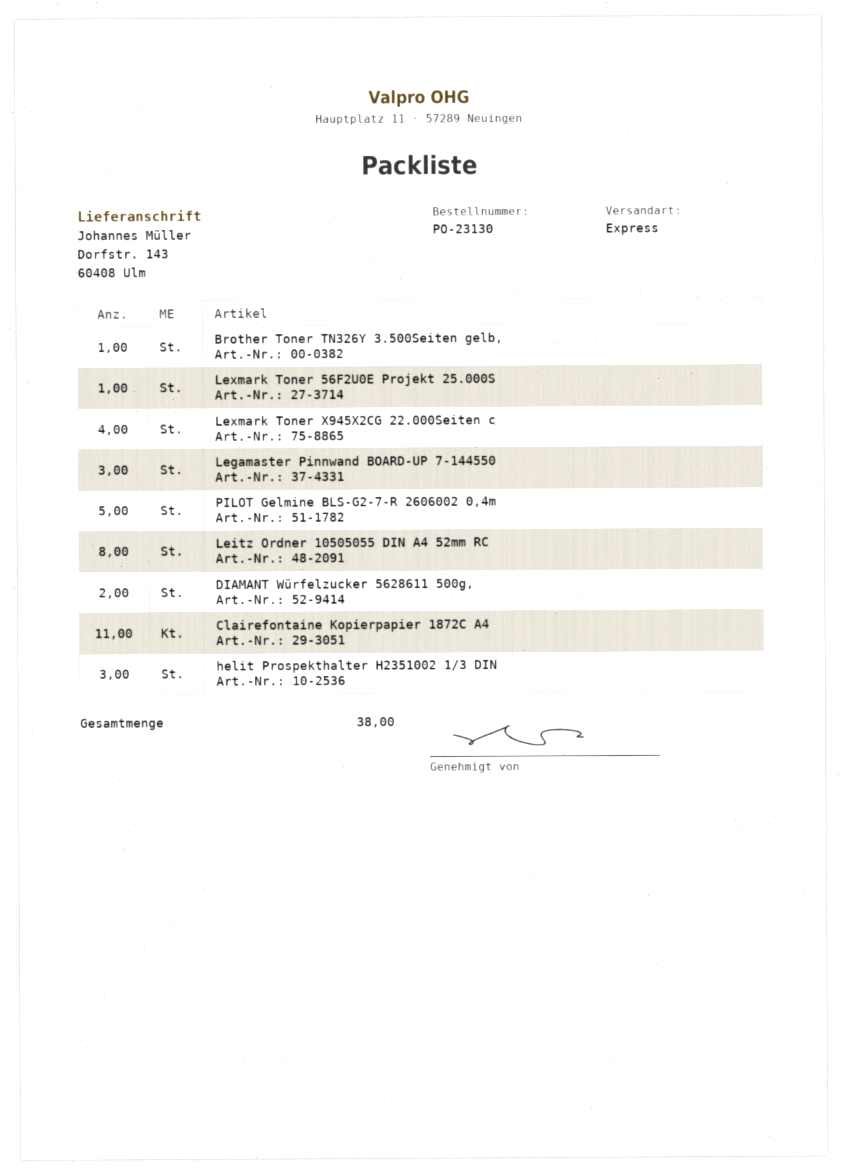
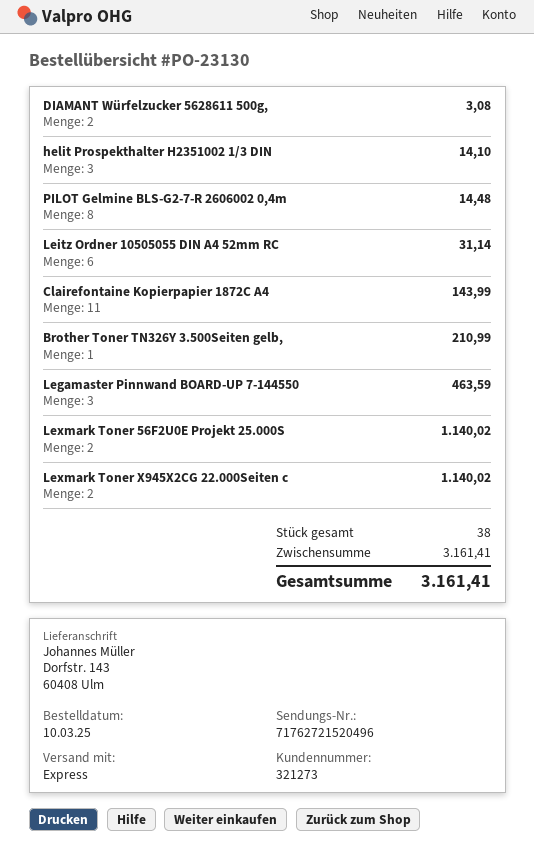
Lexmark Toner 56F2U0E Projekt 25.000S: 1 -> 2
Lexmark Toner X945X2CG 22.000Seiten c: 4 -> 2
PILOT Gelmine BLS-G2-7-R 2606002 0,4m: 5 -> 8
Leitz Ordner 10505055 DIN A4 52mm RC: 8 -> 6

